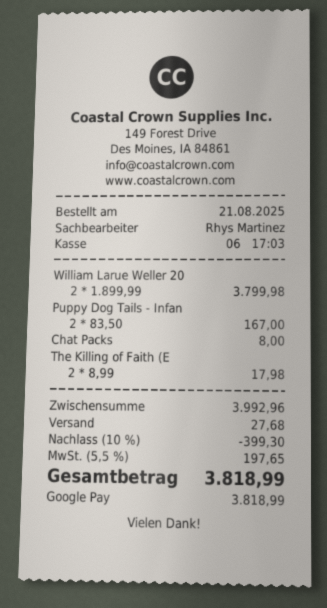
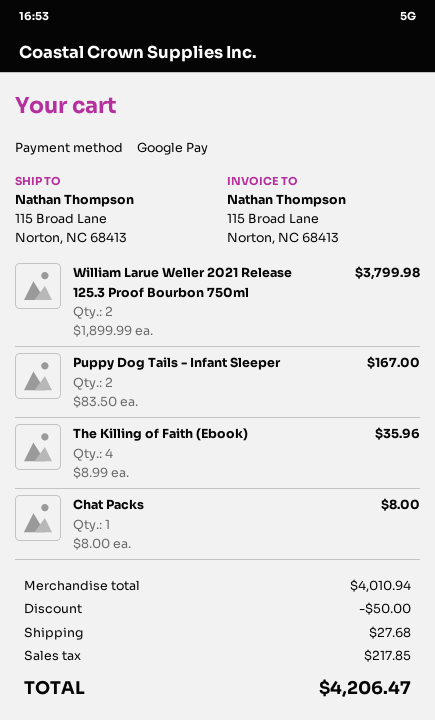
The Killing of Faith (E: 2 x 8.99 = 17.98 -> 4 x 8.99 = 35.96
subtotal: 3992.96 -> 4010.94
discount: 399.30 -> 50.00
tax: 197.65 -> 217.85
total: 3818.99 -> 4206.47

